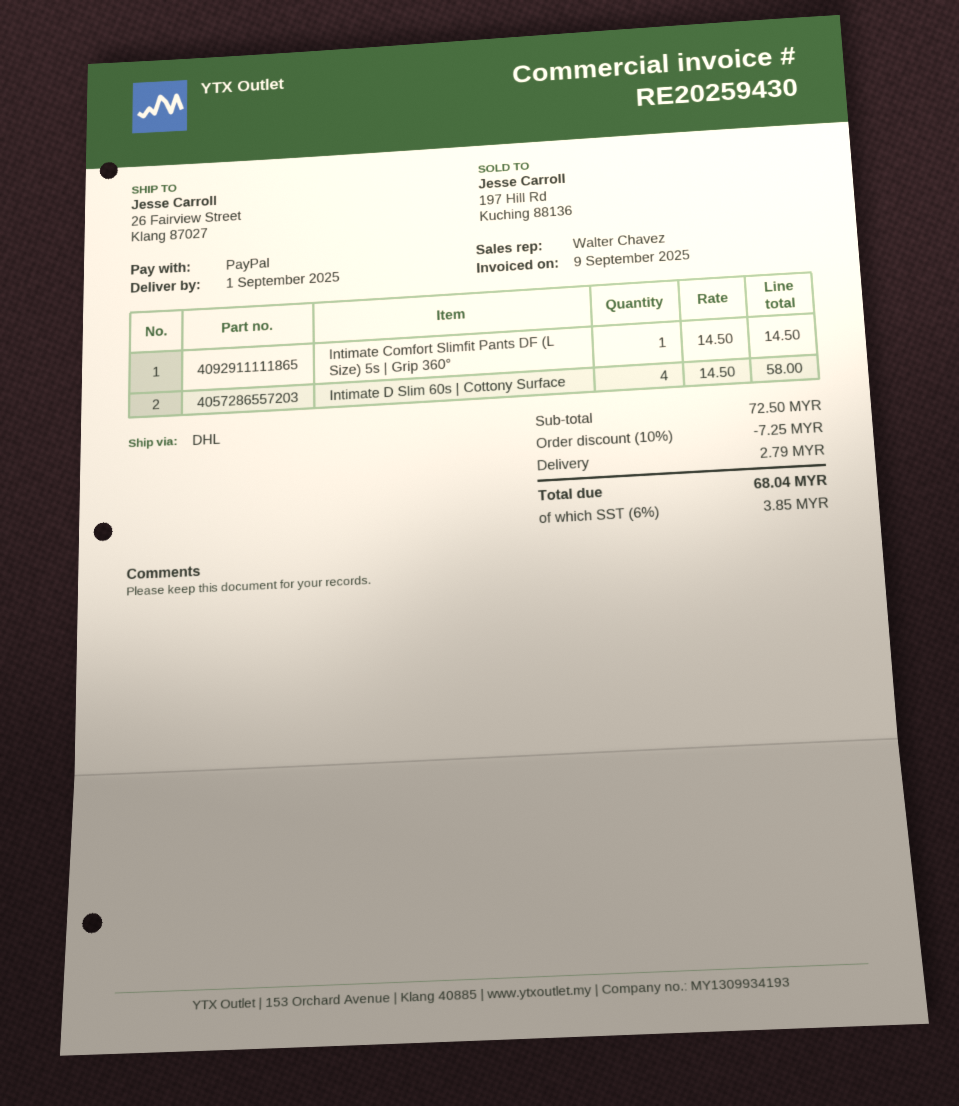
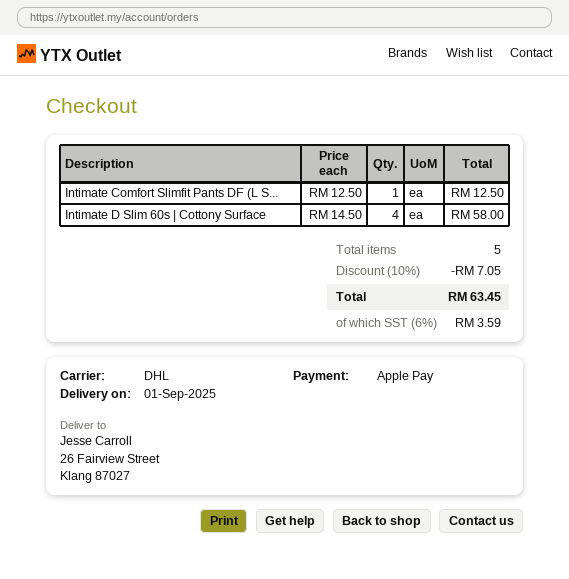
payment method: PayPal -> Apple Pay
Intimate Comfort Slimfit Pants DF (L Size) 5s | Grip 360°: 1 x 14.50 = 14.50 -> 1 x 12.50 = 12.50
discount: 10% = 7.25 -> 10% = 7.05
shipping: 2.79 -> none
tax: 6% = 3.85 -> 6% = 3.59
total: 68.04 -> 63.45

